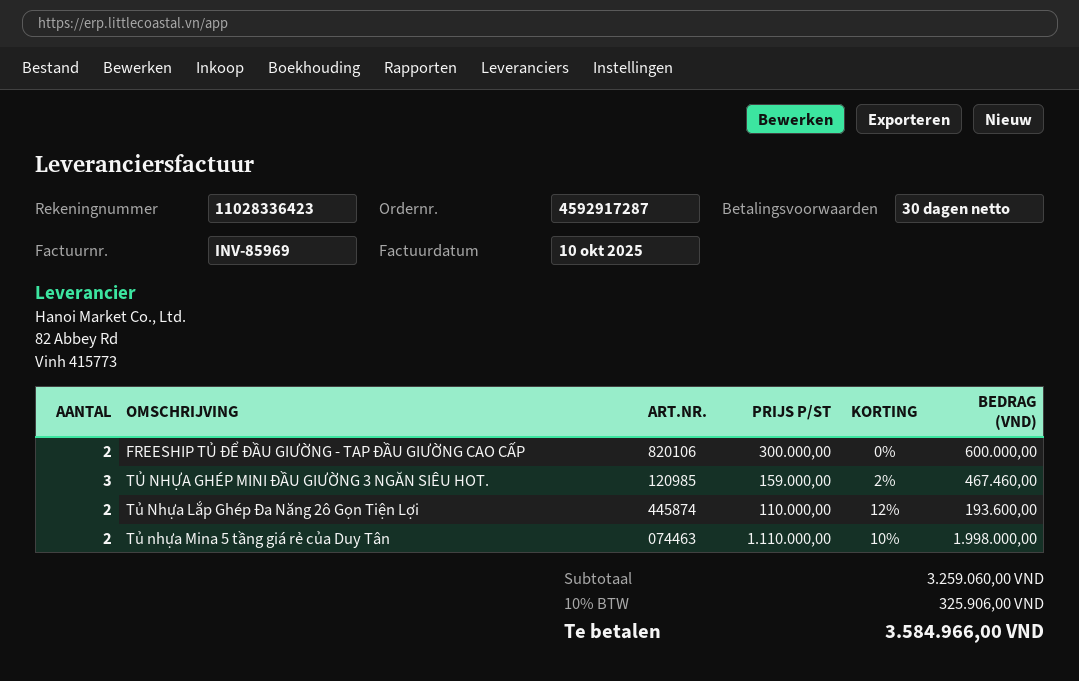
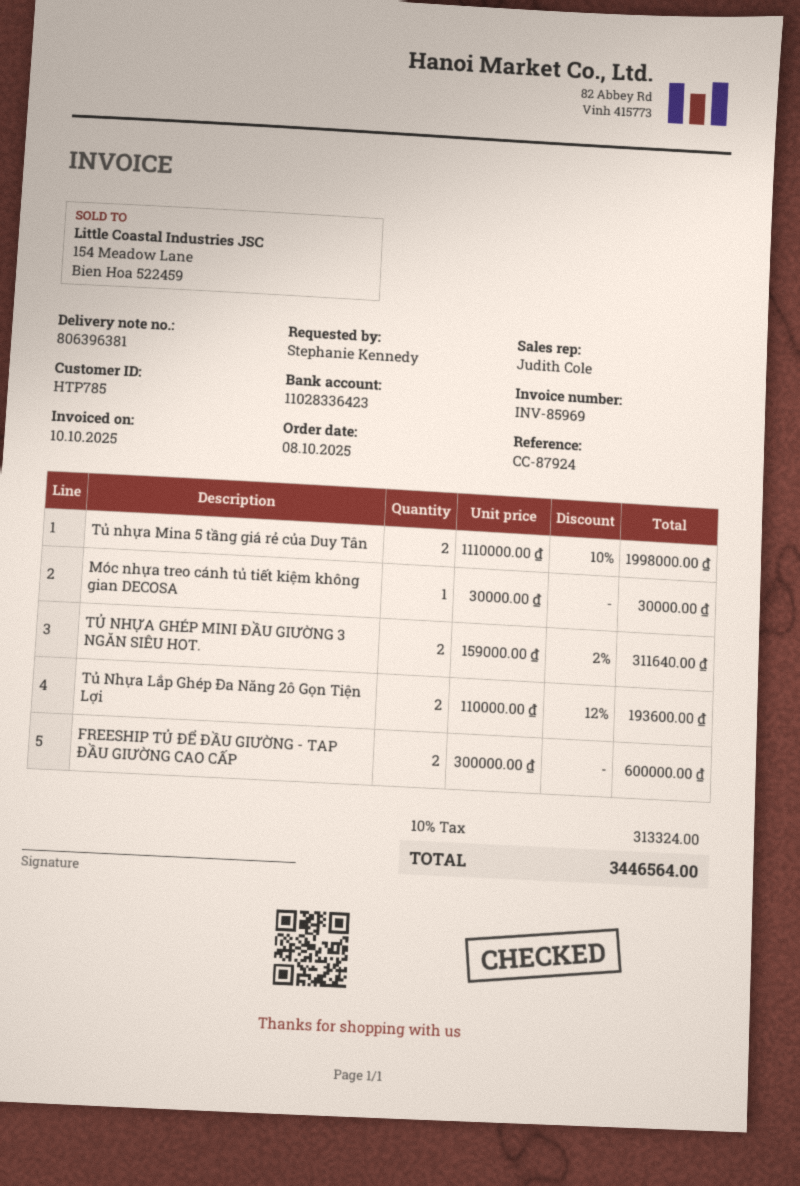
TỦ NHỰA GHÉP MINI ĐẦU GIƯỜNG 3 NGĂN SIÊU HOT.: 3 x 159000.00 - 2% = 467460.00 -> 2 x 159000.00 - 2% = 311640.00
Móc nhựa treo cánh tủ tiết kiệm không gian DECOSA: none -> 1 x 30000.00 = 30000.00
tax: 10% = 325906.00 -> 10% = 313324.00
total: 3584966.00 -> 3446564.00

